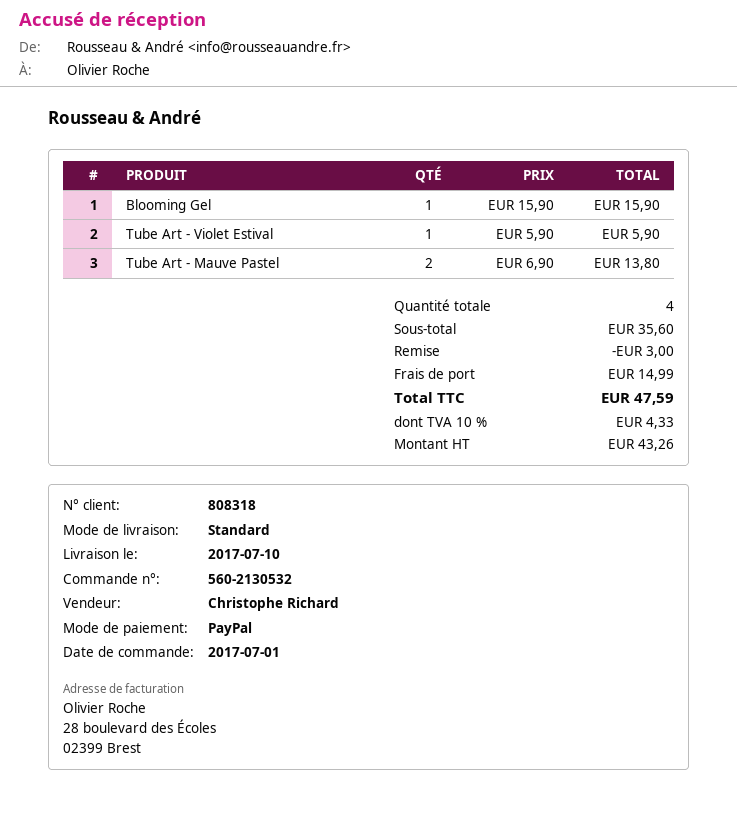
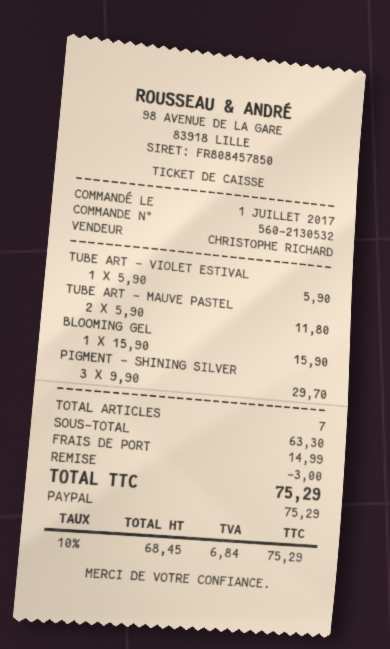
Tube Art - Mauve Pastel: 2 x 6.90 = 13.80 -> 2 x 5.90 = 11.80
PIGMENT - SHINING SILVER: none -> 3 x 9.90 = 29.70
total quantity: 4 -> 7
subtotal: 35.60 -> 63.30
net: 43.26 -> 68.45
tax: 10% = 4.33 -> 10% = 6.84
total: 47.59 -> 75.29

